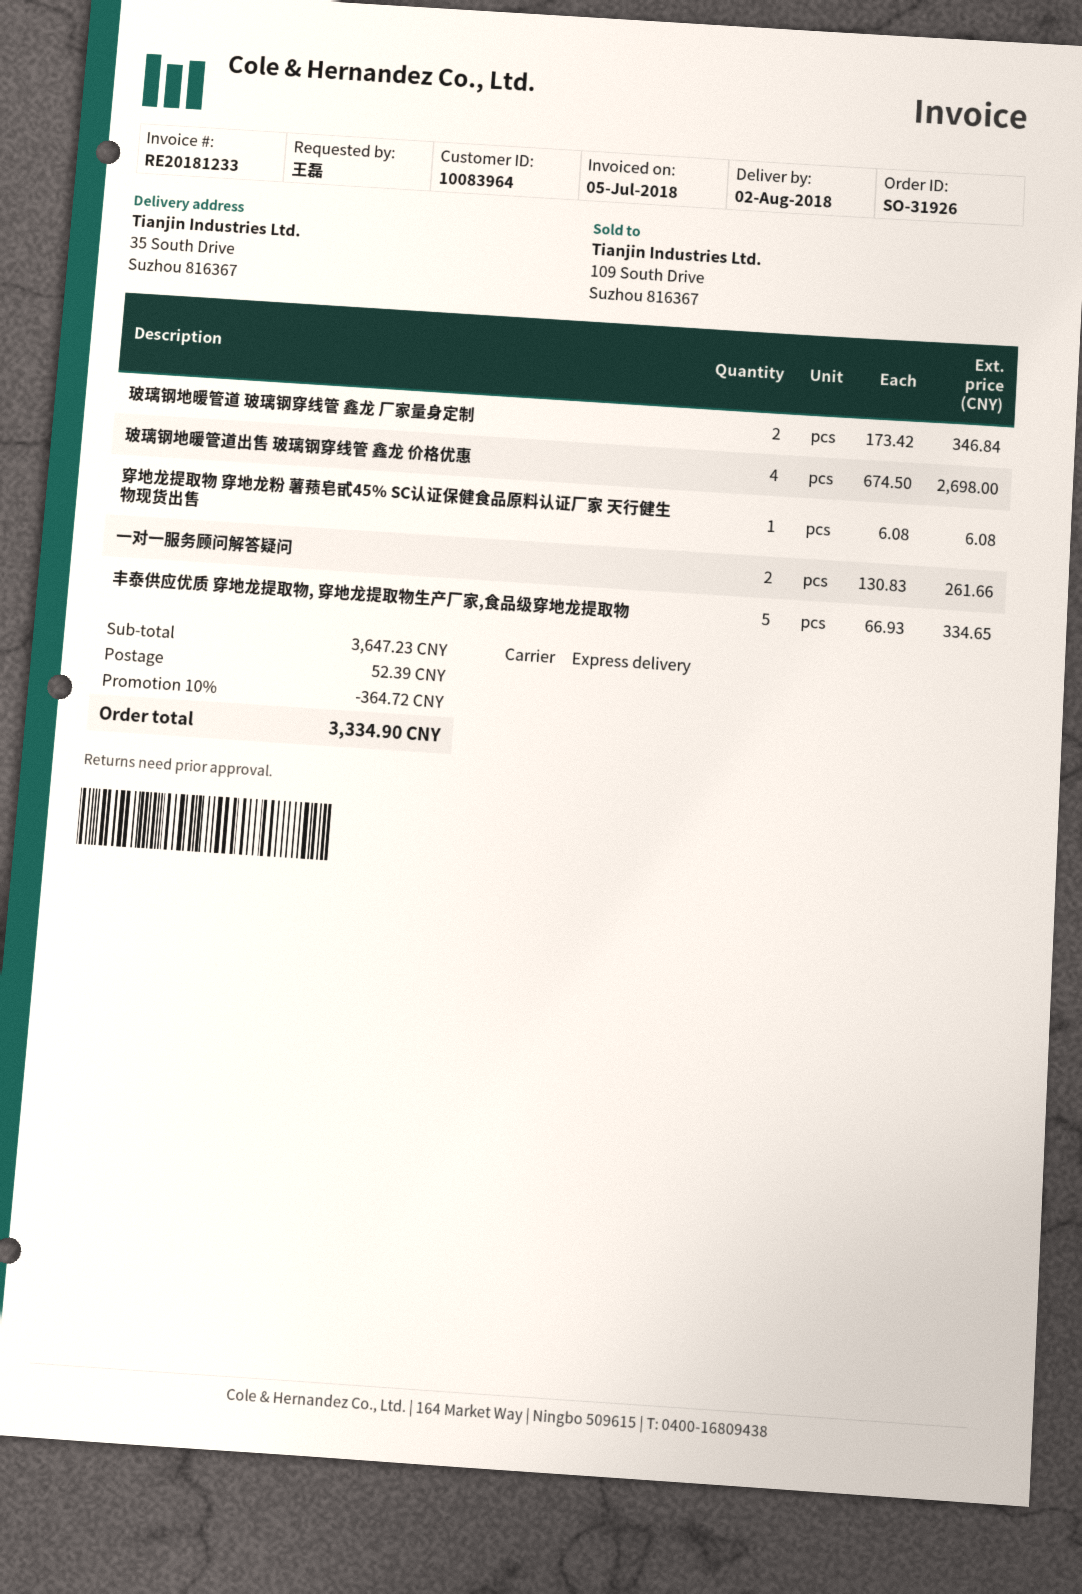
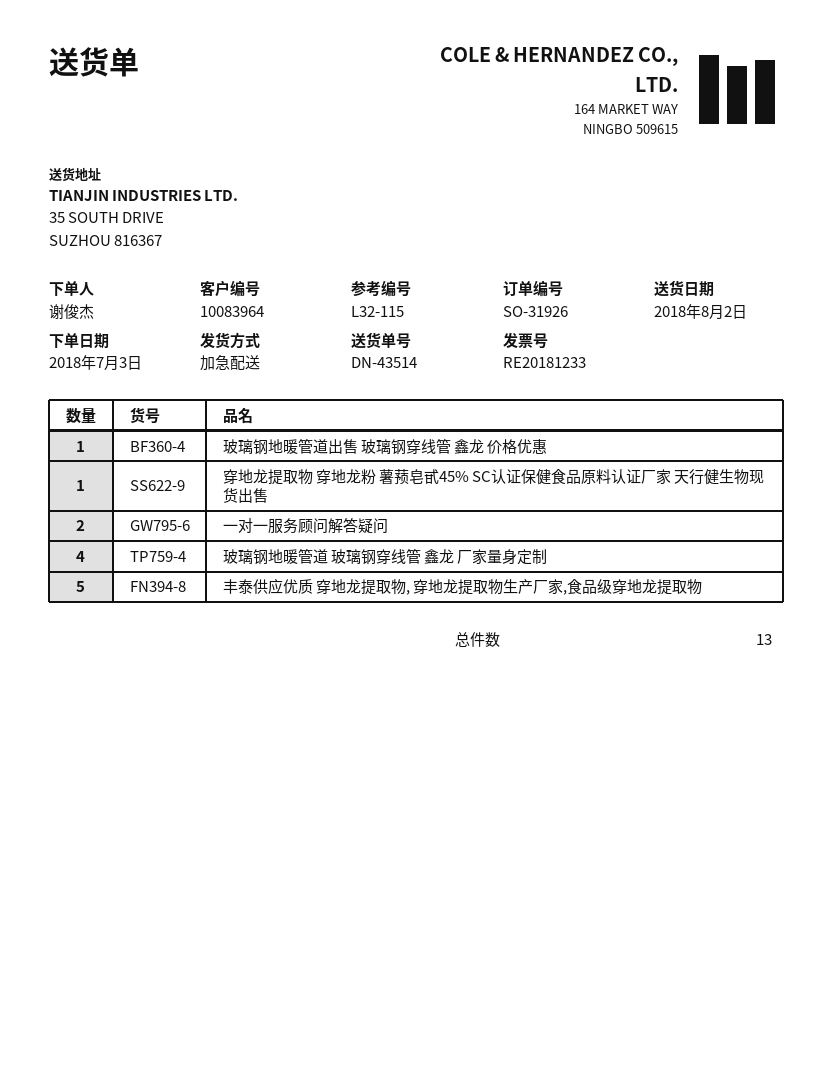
ordered by: 王磊 -> 谢俊杰
玻璃钢地暖管道 玻璃钢穿线管 鑫龙 厂家量身定制: 2 -> 4
玻璃钢地暖管道出售 玻璃钢穿线管 鑫龙 价格优惠: 4 -> 1

